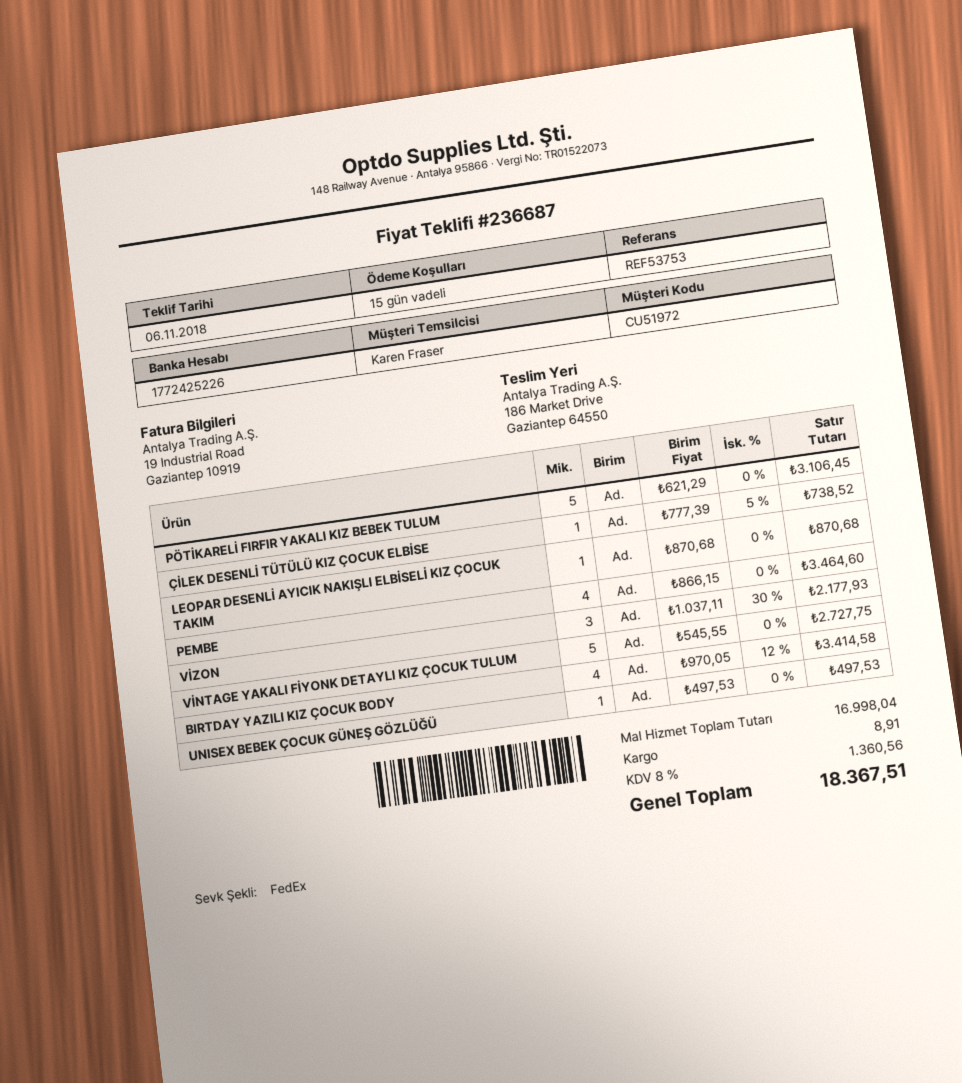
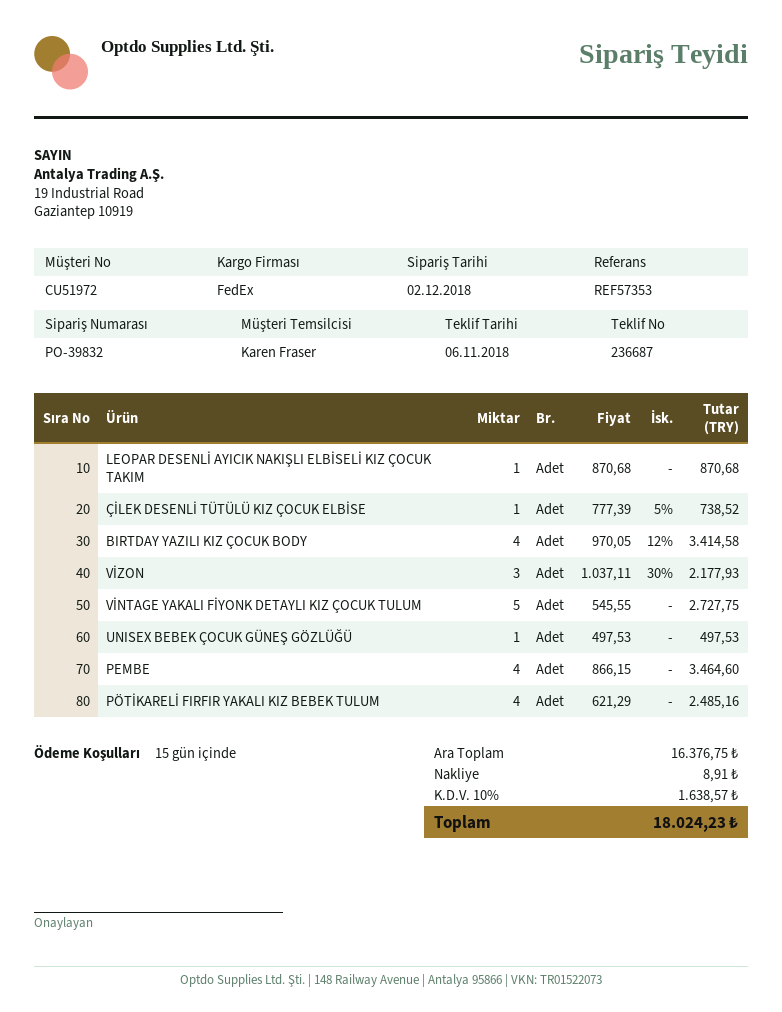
reference: REF53753 -> REF57353
PÖTİKARELİ FIRFIR YAKALI KIZ BEBEK TULUM: 5 x 621.29 = 3106.45 -> 4 x 621.29 = 2485.16
subtotal: 16998.04 -> 16376.75
tax: 8% = 1360.56 -> 10% = 1638.57
total: 18367.51 -> 18024.23

